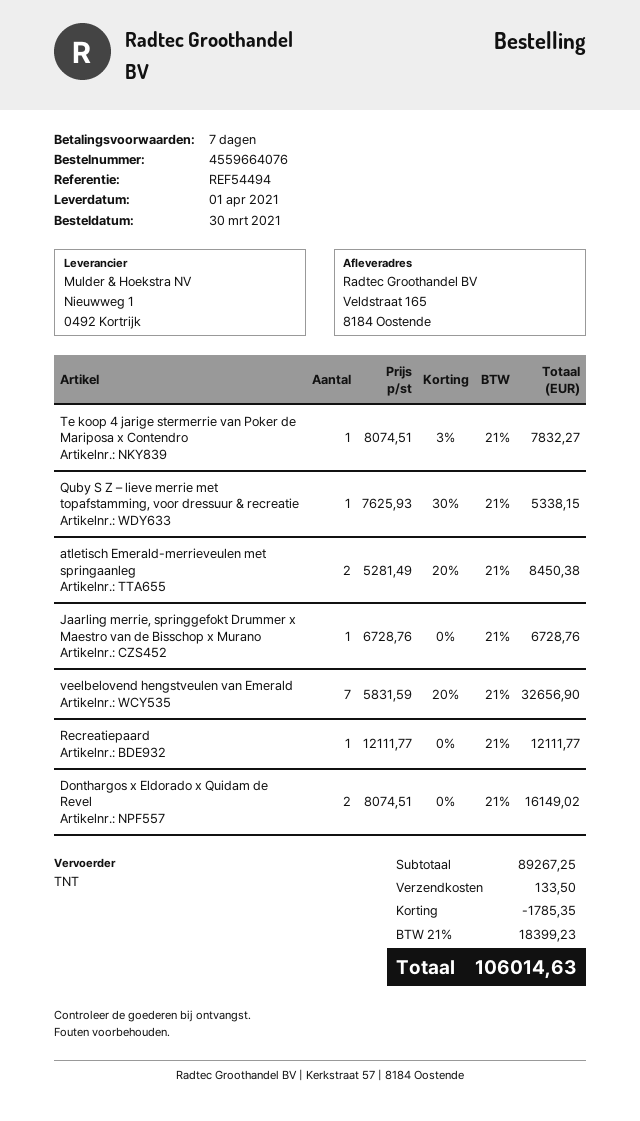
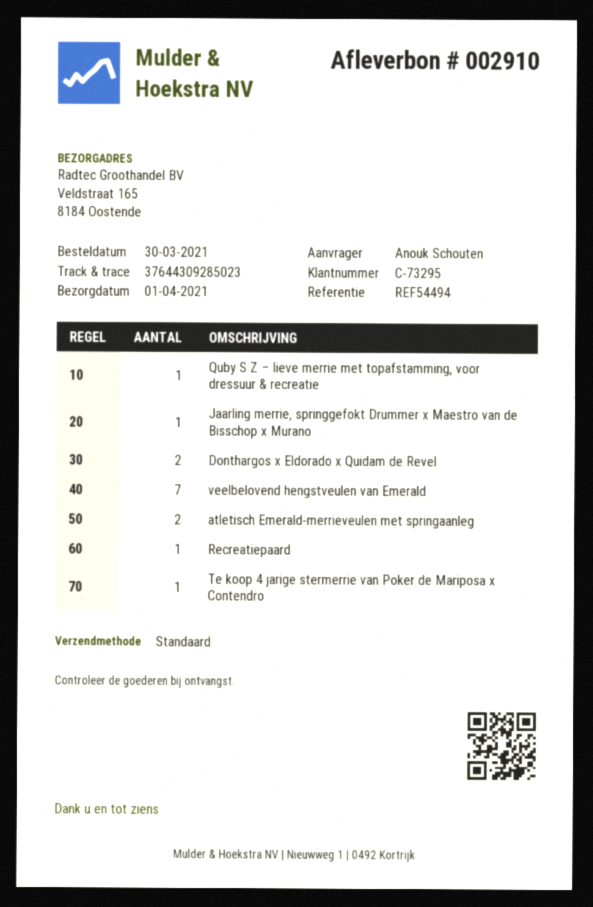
shipping method: TNT -> standard

